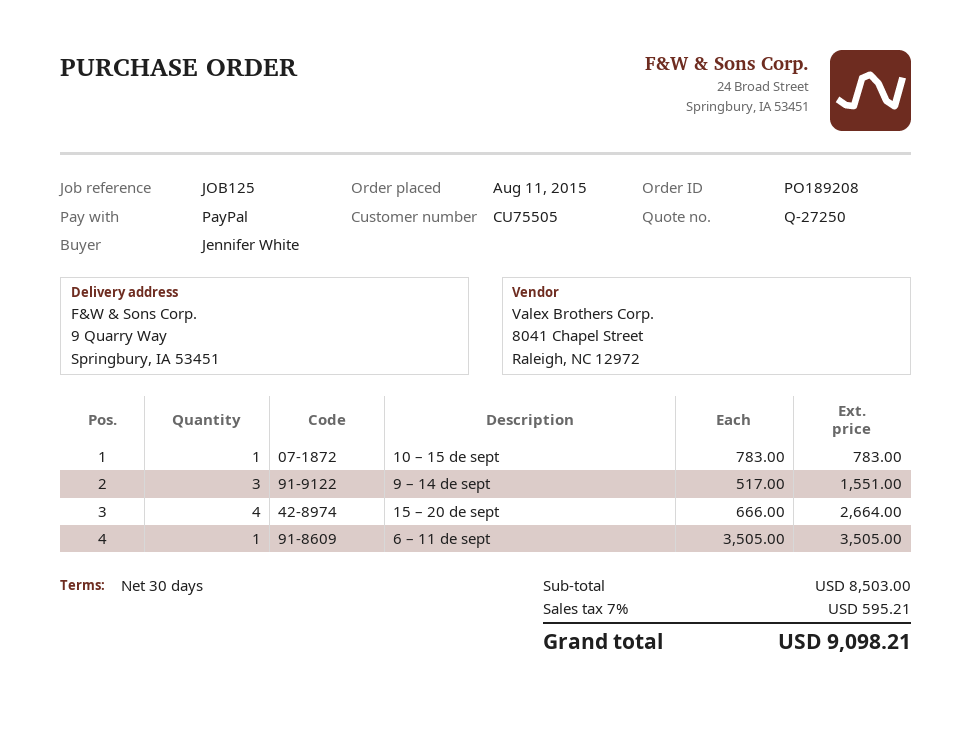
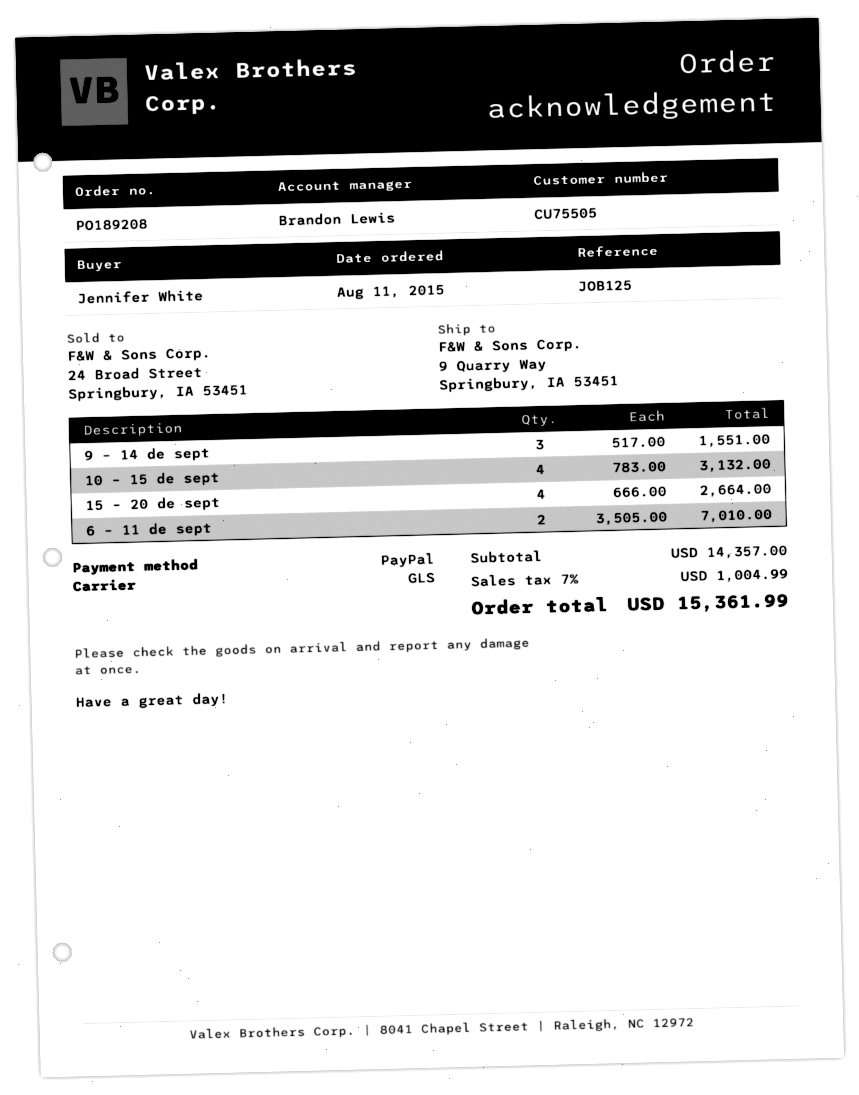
10 – 15 de sept: 1 x 783.00 = 783.00 -> 4 x 783.00 = 3132.00
6 – 11 de sept: 1 x 3505.00 = 3505.00 -> 2 x 3505.00 = 7010.00
subtotal: 8503.00 -> 14357.00
tax: 7% = 595.21 -> 7% = 1004.99
total: 9098.21 -> 15361.99

